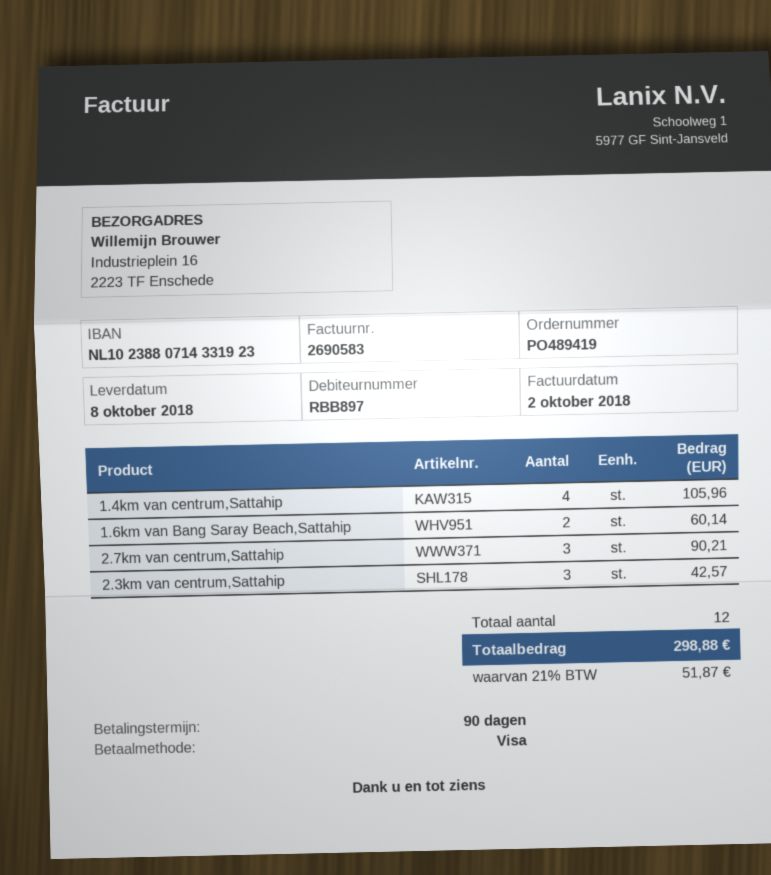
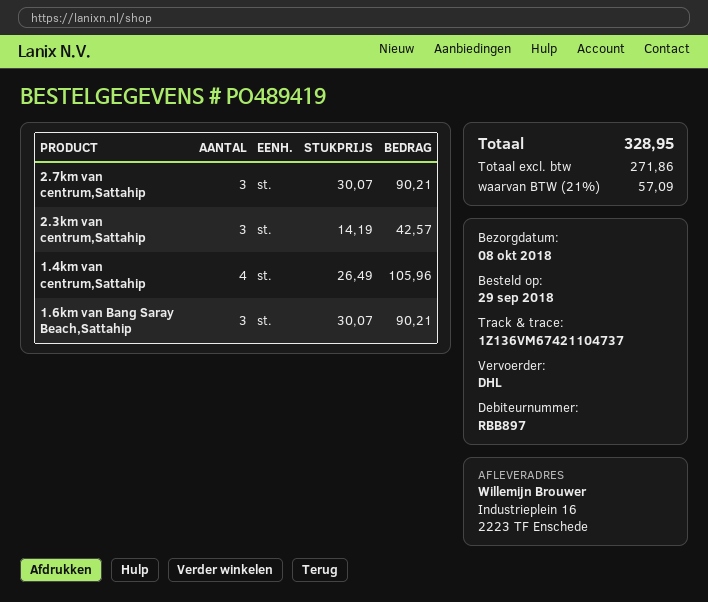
1.6km van Bang Saray Beach,Sattahip: 2 for 60.14 -> 3 for 90.21
tax: 21% = 51.87 -> 21% = 57.09
total: 298.88 -> 328.95

